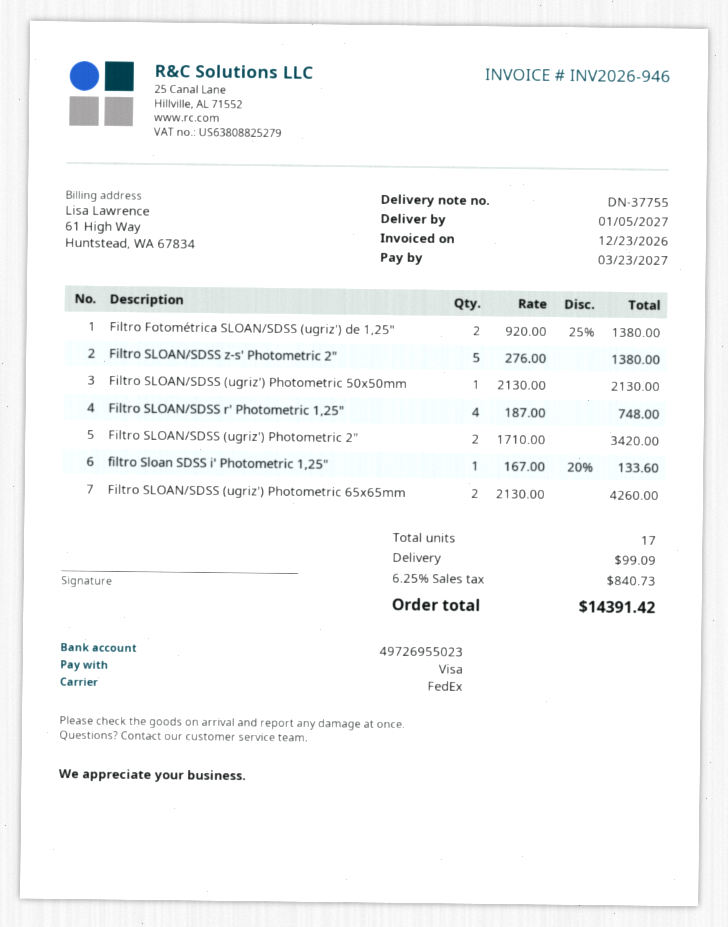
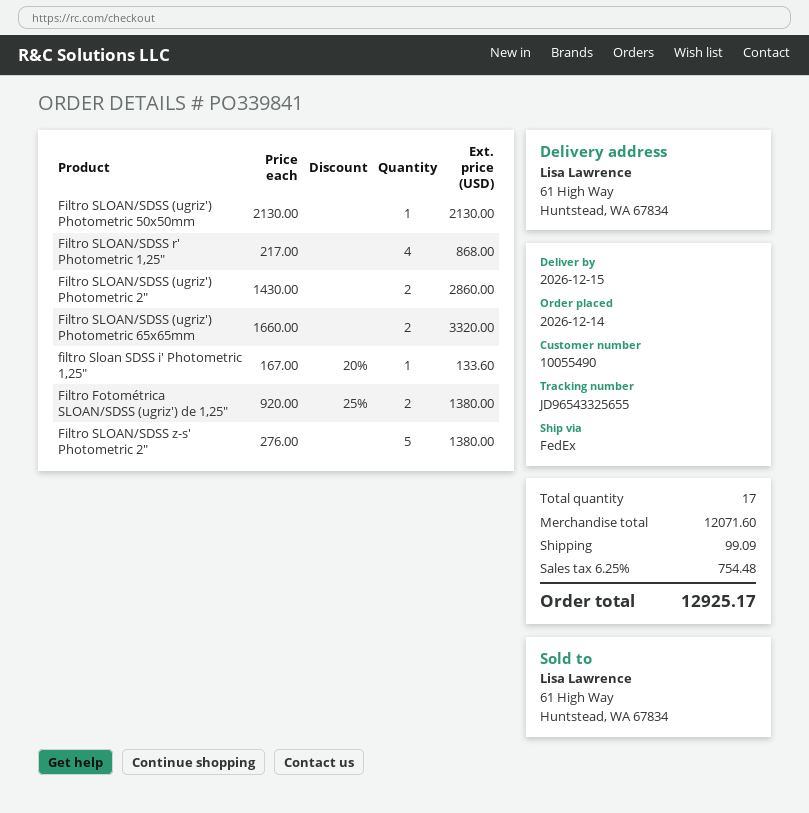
delivery date: 2027-01-05 -> 2026-12-15
Filtro SLOAN/SDSS r' Photometric 1,25": 4 x 187.00 = 748.00 -> 4 x 217.00 = 868.00
Filtro SLOAN/SDSS (ugriz') Photometric 2": 2 x 1710.00 = 3420.00 -> 2 x 1430.00 = 2860.00
Filtro SLOAN/SDSS (ugriz') Photometric 65x65mm: 2 x 2130.00 = 4260.00 -> 2 x 1660.00 = 3320.00
tax: 6.25% = 840.73 -> 6.25% = 754.48
total: 14391.42 -> 12925.17

